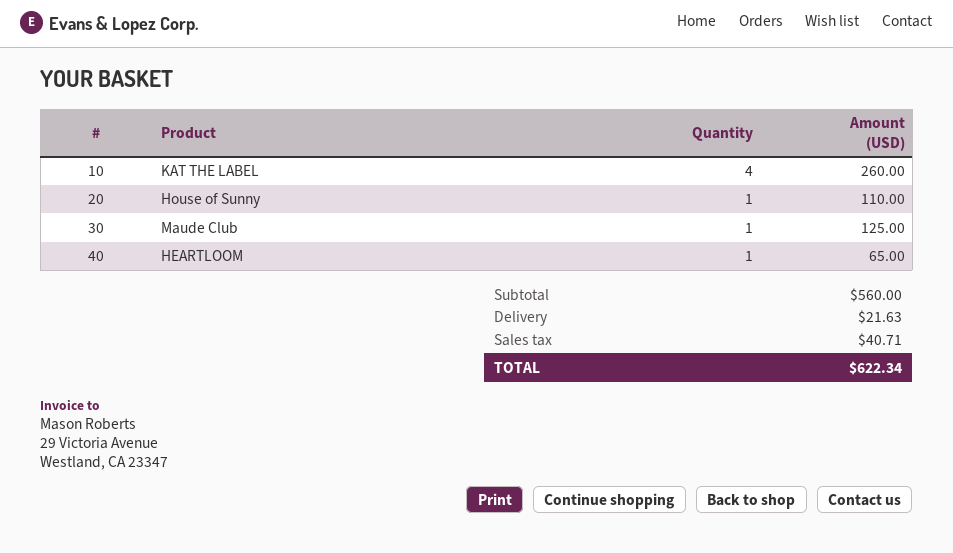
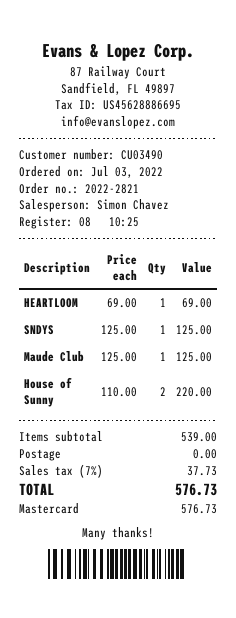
KAT THE LABEL: 4 for 260.00 -> none
House of Sunny: 1 for 110.00 -> 2 for 220.00
HEARTLOOM: 1 for 65.00 -> 1 for 69.00
SNDYS: none -> 1 for 125.00
subtotal: 560.00 -> 539.00
shipping: 21.63 -> 0.00
tax: 40.71 -> 37.73
total: 622.34 -> 576.73

